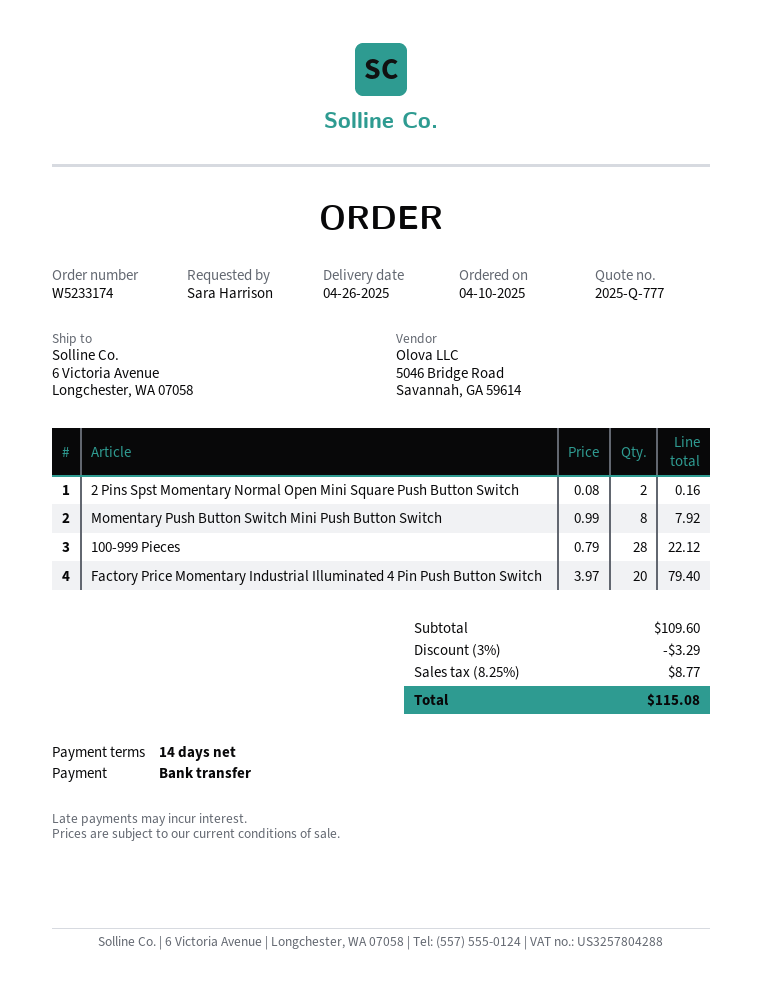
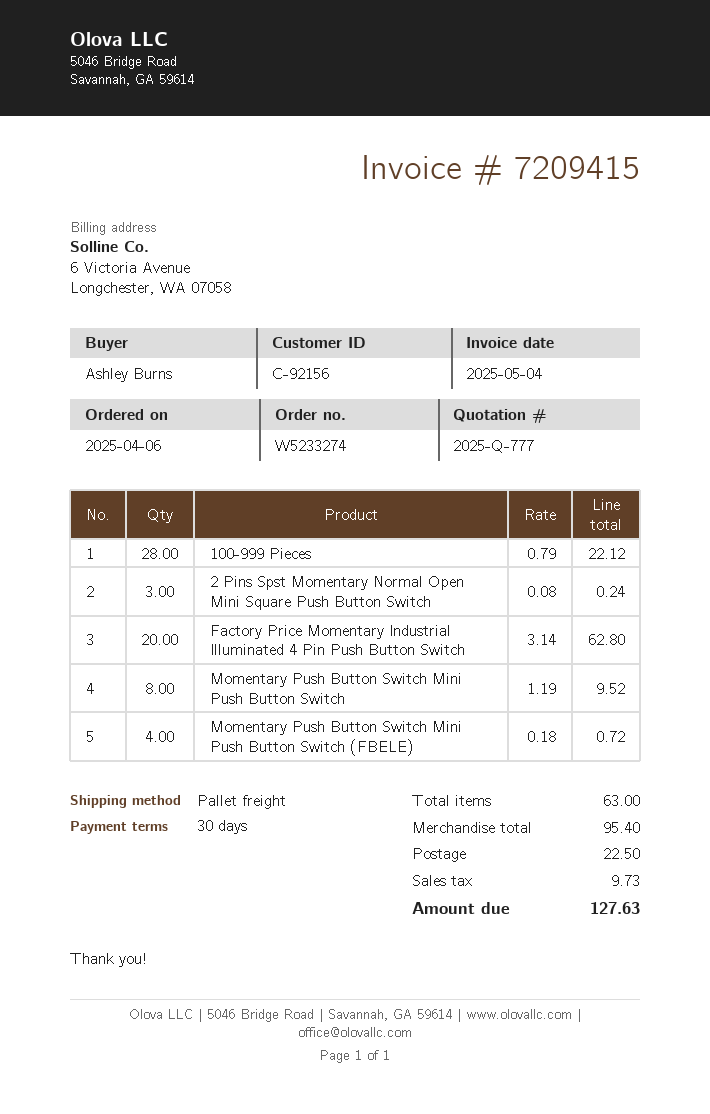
order number: W5233174 -> W5233274
order date: 2025-04-10 -> 2025-04-06
payment terms: 14 days -> 30 days
ordered by: Sara Harrison -> Ashley Burns
2 Pins Spst Momentary Normal Open Mini Square Push Button Switch: 2 x 0.08 = 0.16 -> 3 x 0.08 = 0.24
Momentary Push Button Switch Mini Push Button Switch: 8 x 0.99 = 7.92 -> 8 x 1.19 = 9.52
Factory Price Momentary Industrial Illuminated 4 Pin Push Button Switch: 20 x 3.97 = 79.40 -> 20 x 3.14 = 62.80
Momentary Push Button Switch Mini Push Button Switch (FBELE): none -> 4 x 0.18 = 0.72
subtotal: 109.60 -> 95.40
discount: 3% = 3.29 -> none
shipping: none -> 22.50
tax: 8.77 -> 9.73
total: 115.08 -> 127.63

